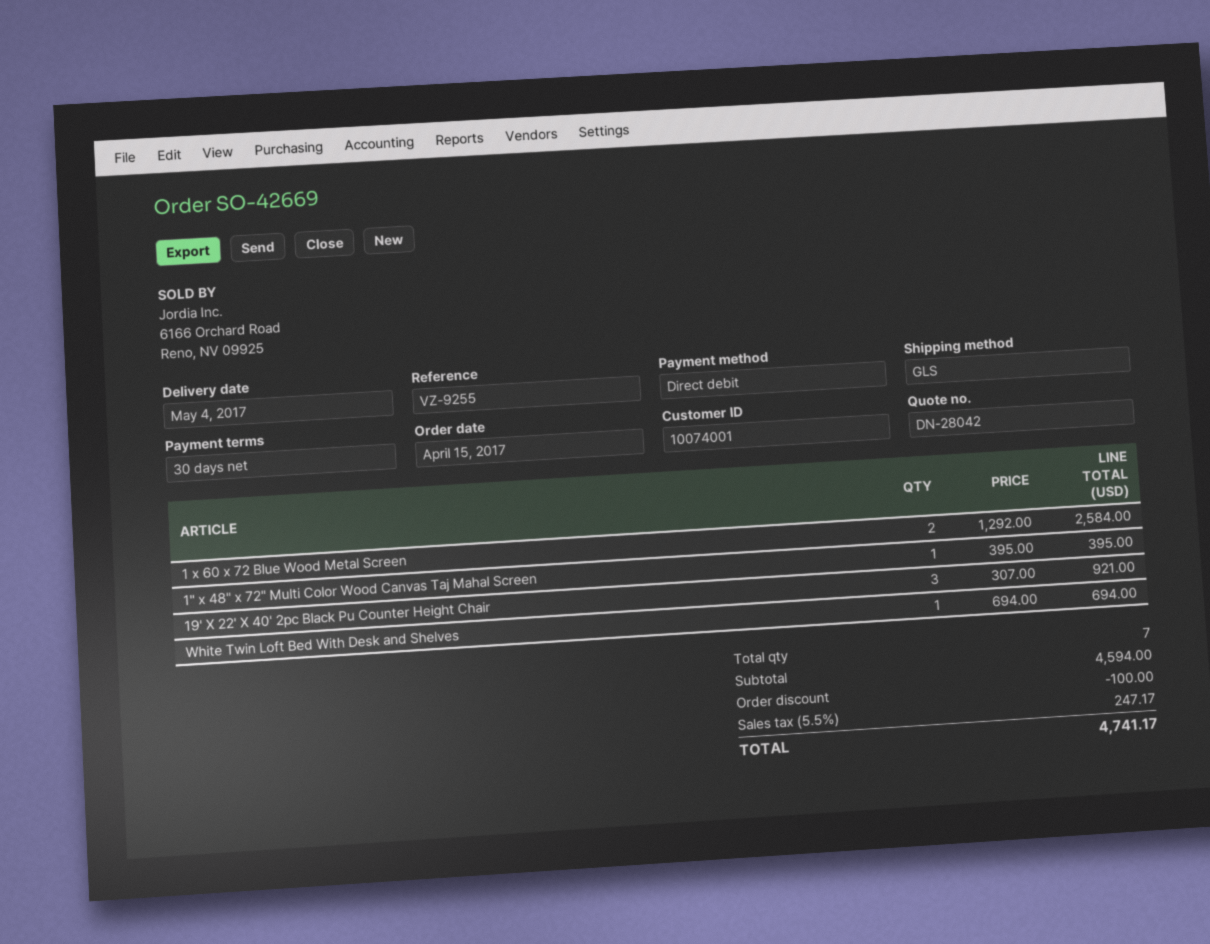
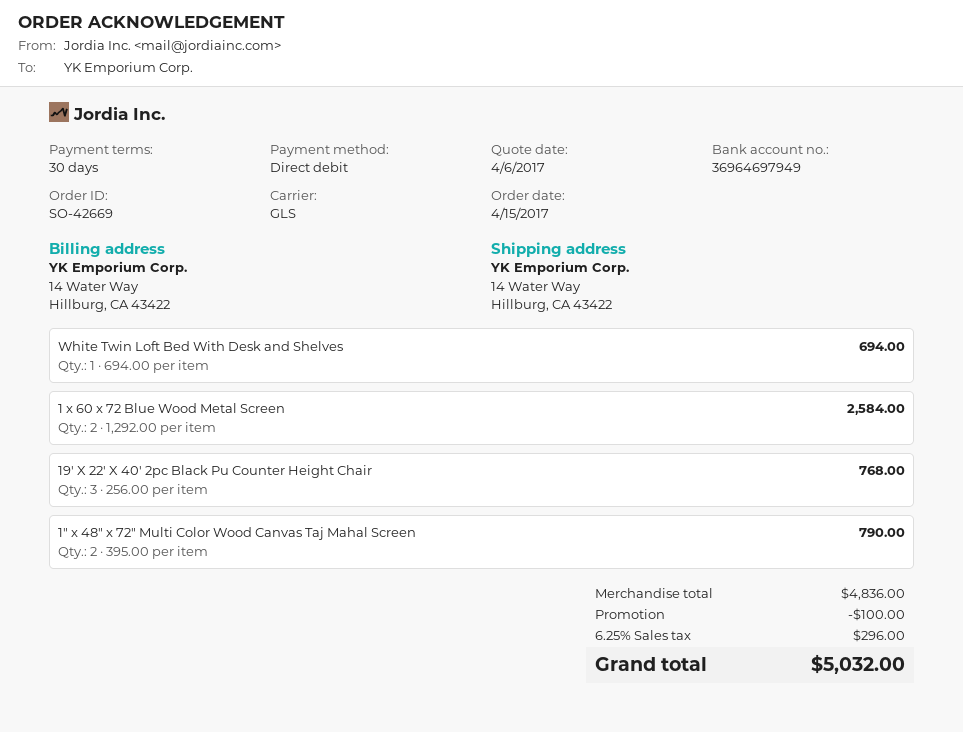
1" x 48" x 72" Multi Color Wood Canvas Taj Mahal Screen: 1 x 395.00 = 395.00 -> 2 x 395.00 = 790.00
19' X 22' X 40' 2pc Black Pu Counter Height Chair: 3 x 307.00 = 921.00 -> 3 x 256.00 = 768.00
subtotal: 4594.00 -> 4836.00
tax: 5.5% = 247.17 -> 6.25% = 296.00
total: 4741.17 -> 5032.00

